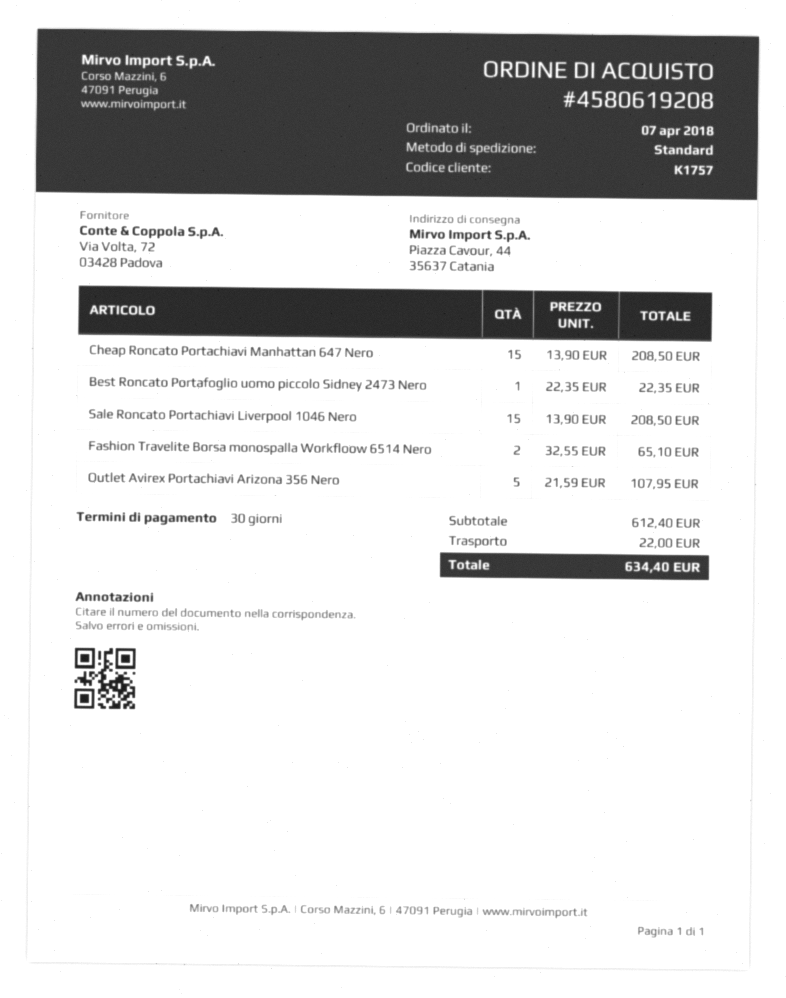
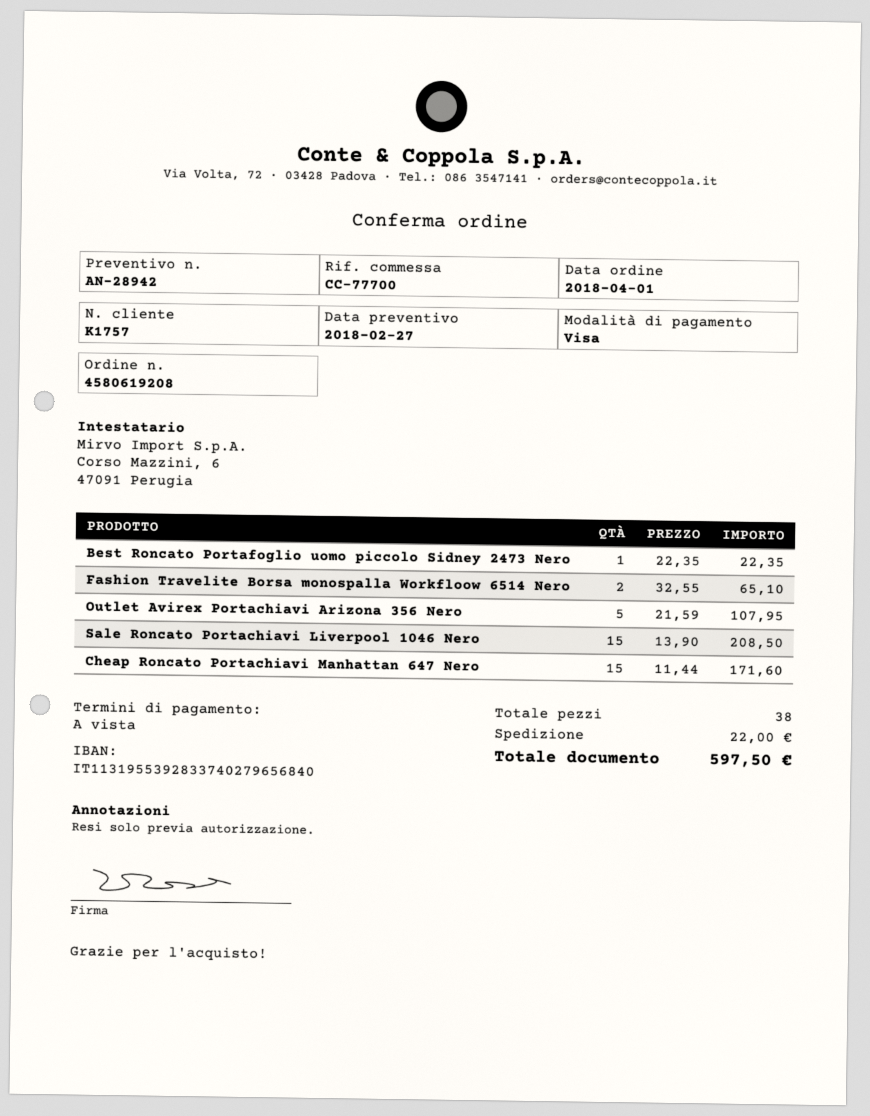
order date: 2018-04-07 -> 2018-04-01
payment terms: 30 days -> on receipt
Cheap Roncato Portachiavi Manhattan 647 Nero: 15 x 13.90 = 208.50 -> 15 x 11.44 = 171.60
total: 634.40 -> 597.50

